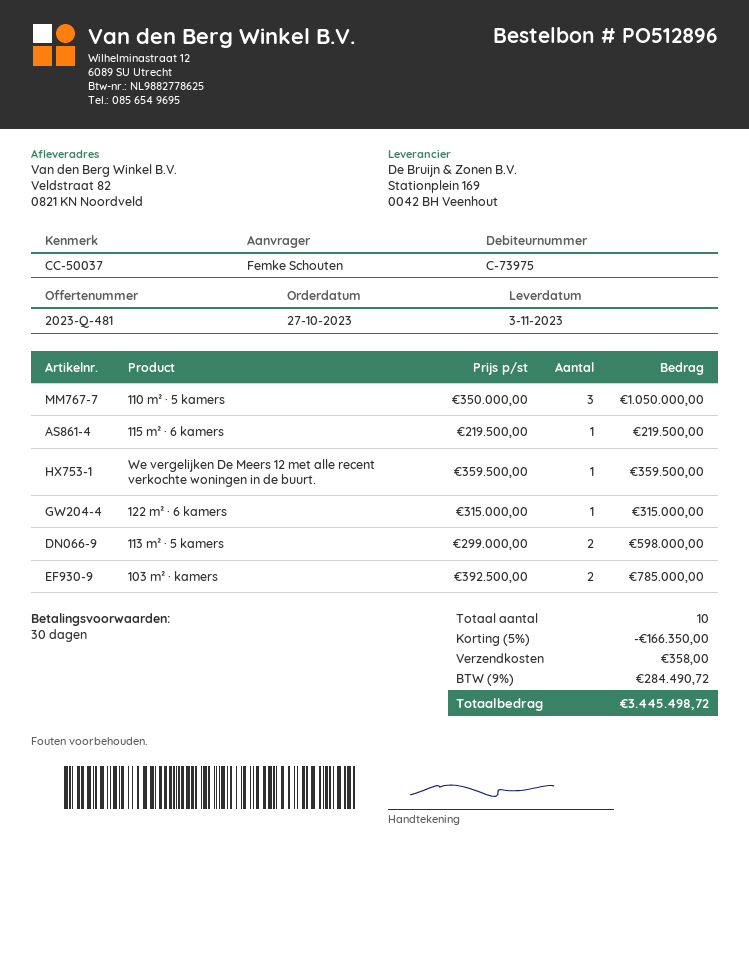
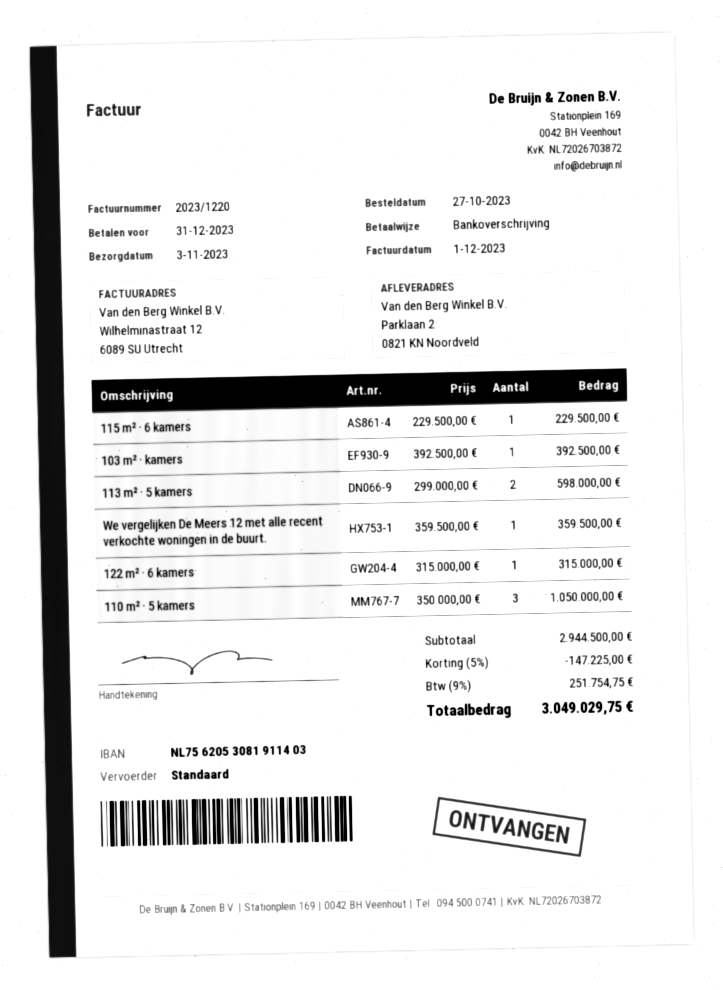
ship to: Veldstraat 82, 0821 KN Noordveld -> Parklaan 2, 0821 KN Noordveld
115 m² · 6 kamers: 1 x 219500.00 = 219500.00 -> 1 x 229500.00 = 229500.00
103 m² · kamers: 2 x 392500.00 = 785000.00 -> 1 x 392500.00 = 392500.00
discount: 5% = 166350.00 -> 5% = 147225.00
shipping: 358.00 -> none
tax: 9% = 284490.72 -> 9% = 251754.75
total: 3445498.72 -> 3049029.75

